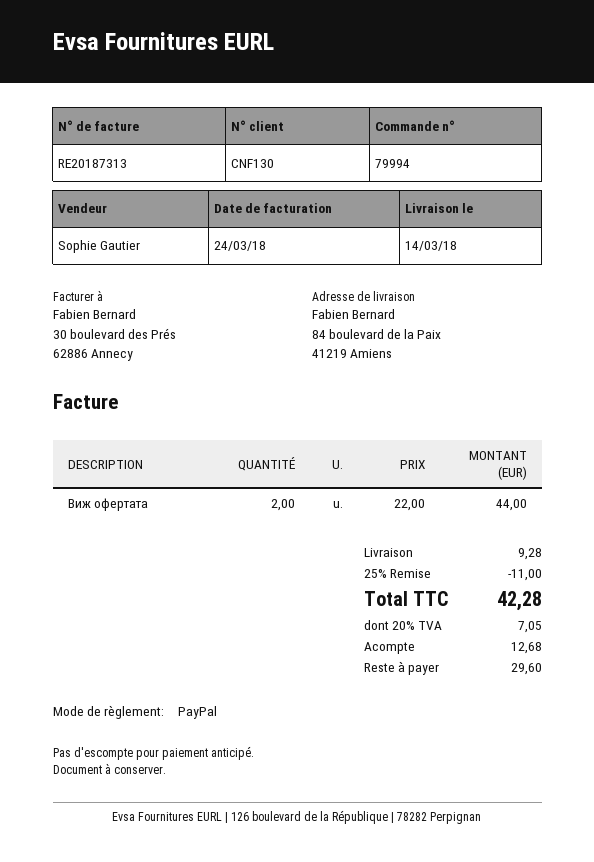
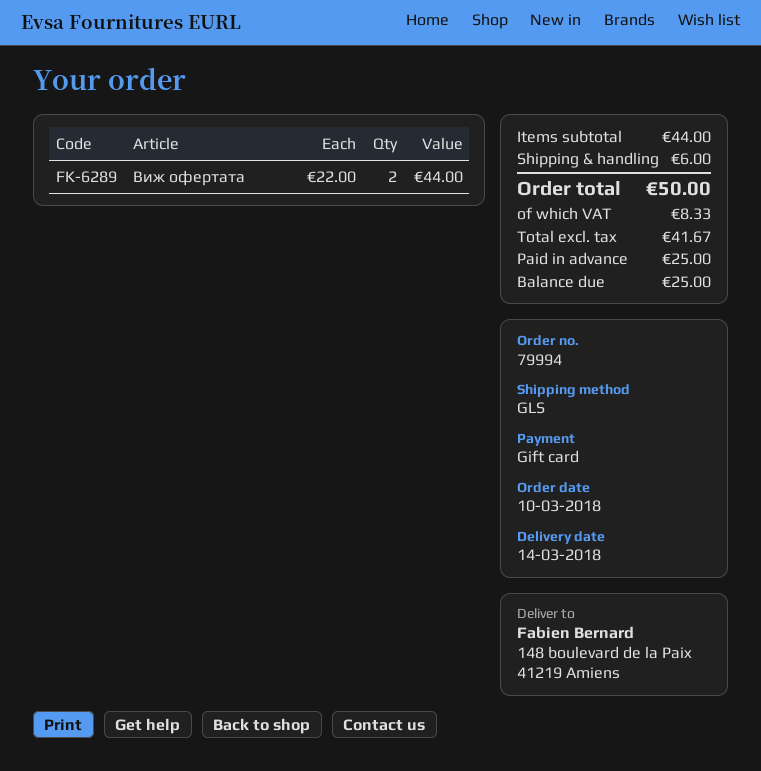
payment method: PayPal -> gift card
ship to: 84 boulevard de la Paix, 41219 Amiens -> 148 boulevard de la Paix, 41219 Amiens
discount: 25% = 11.00 -> none
shipping: 9.28 -> 6.00
tax: 7.05 -> 8.33
total: 42.28 -> 50.00
deposit: 12.68 -> 25.00
balance: 29.60 -> 25.00

